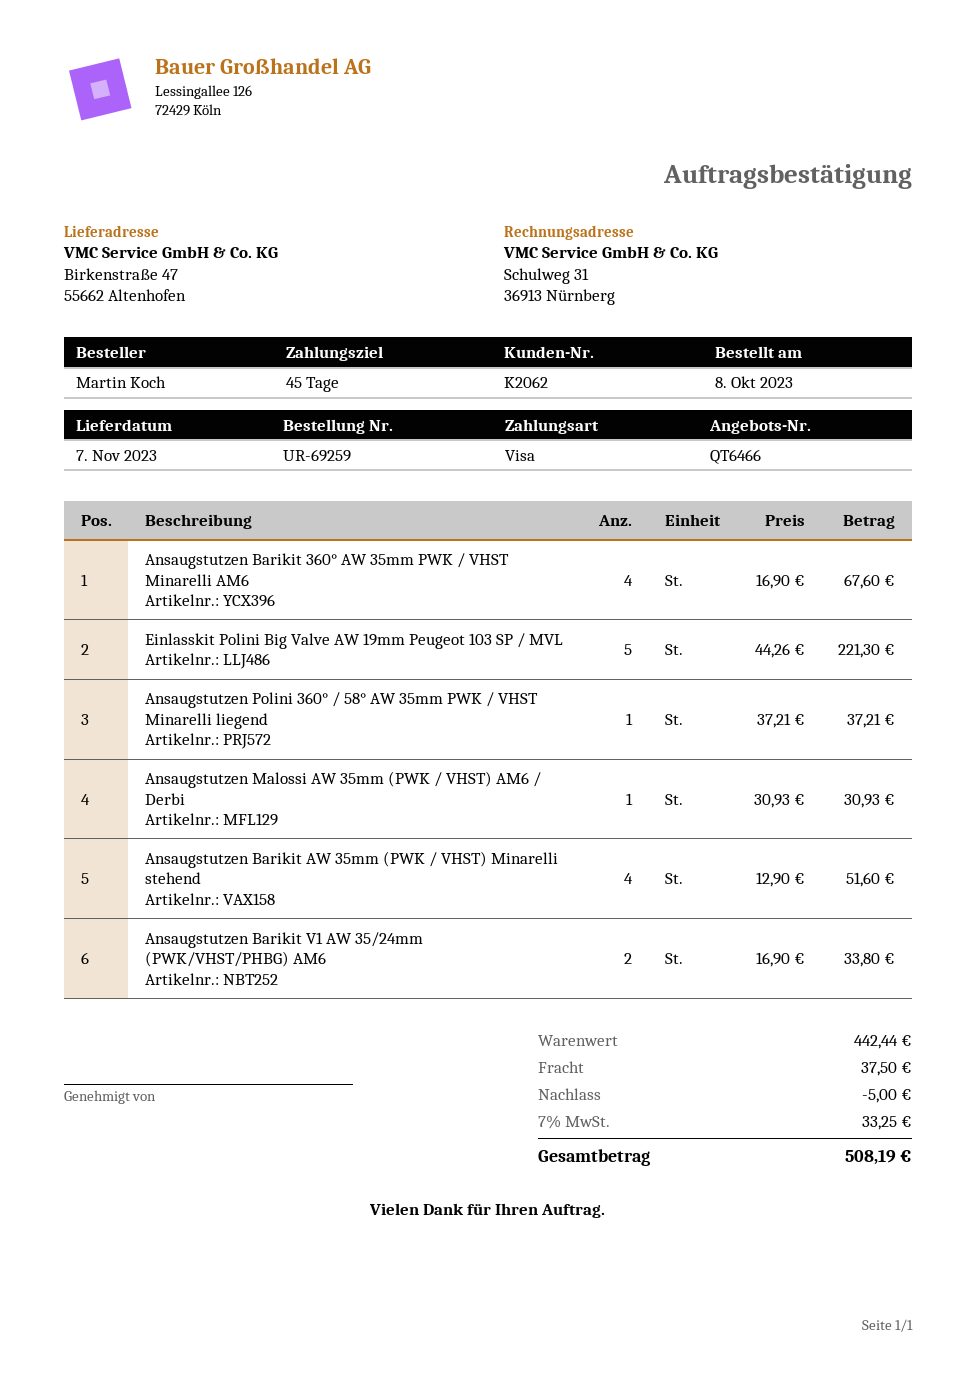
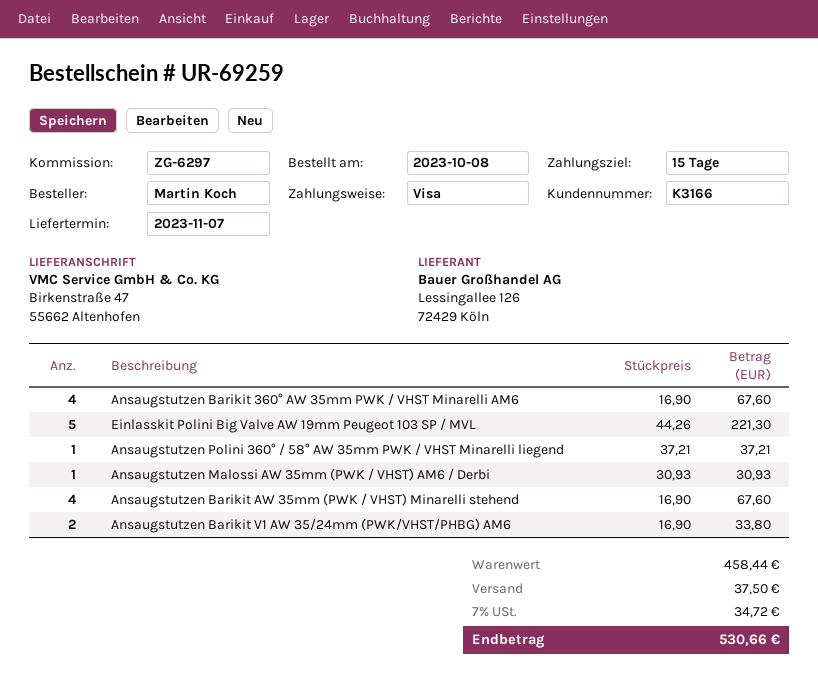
payment terms: 45 days -> 15 days
customer number: K2062 -> K3166
Ansaugstutzen Barikit AW 35mm (PWK / VHST) Minarelli stehend: 4 x 12.90 = 51.60 -> 4 x 16.90 = 67.60
subtotal: 442.44 -> 458.44
discount: 5.00 -> none
tax: 7% = 33.25 -> 7% = 34.72
total: 508.19 -> 530.66

